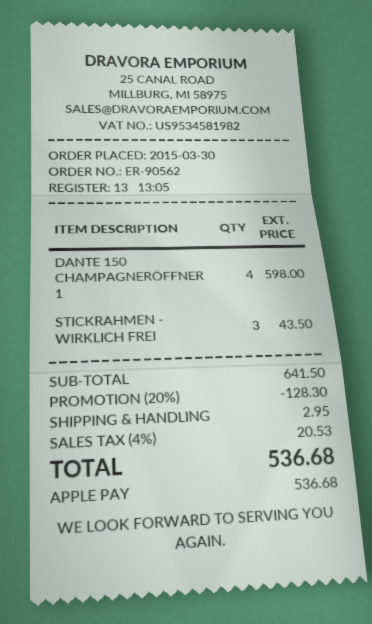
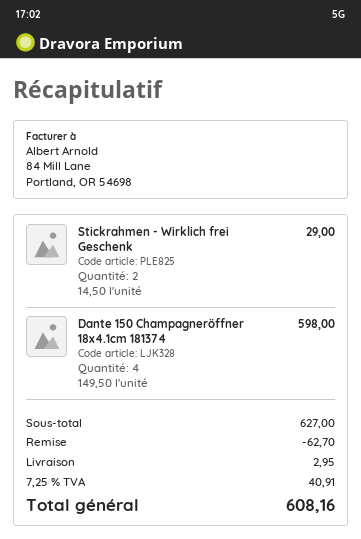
STICKRAHMEN - WIRKLICH FREI: 3 for 43.50 -> 2 for 29.00
subtotal: 641.50 -> 627.00
discount: 128.30 -> 62.70
tax: 4% = 20.53 -> 7.25% = 40.91
total: 536.68 -> 608.16

